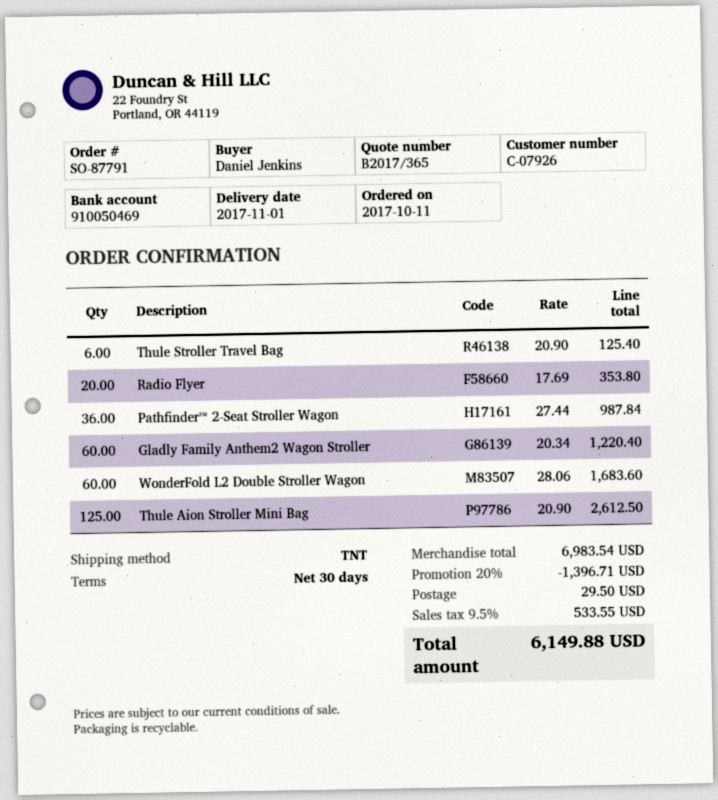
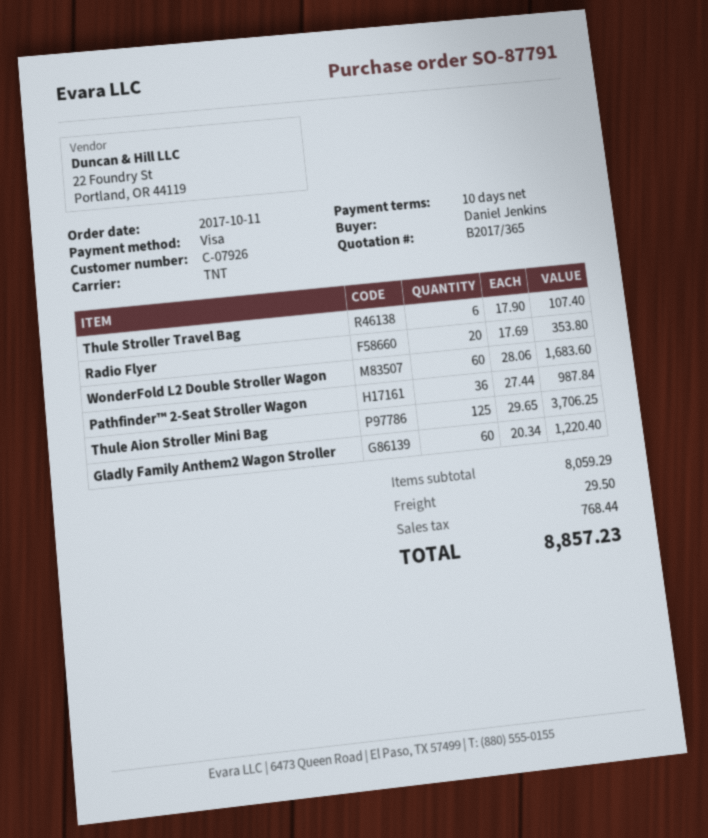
payment terms: 30 days -> 10 days
Thule Stroller Travel Bag: 6 x 20.90 = 125.40 -> 6 x 17.90 = 107.40
Thule Aion Stroller Mini Bag: 125 x 20.90 = 2612.50 -> 125 x 29.65 = 3706.25
subtotal: 6983.54 -> 8059.29
discount: 20% = 1396.71 -> none
tax: 533.55 -> 768.44
total: 6149.88 -> 8857.23

